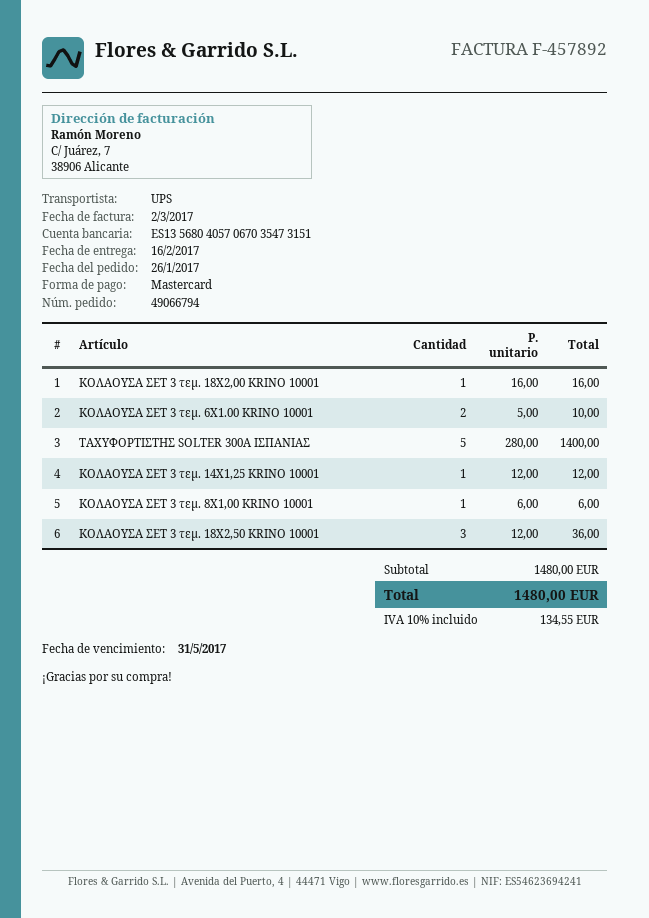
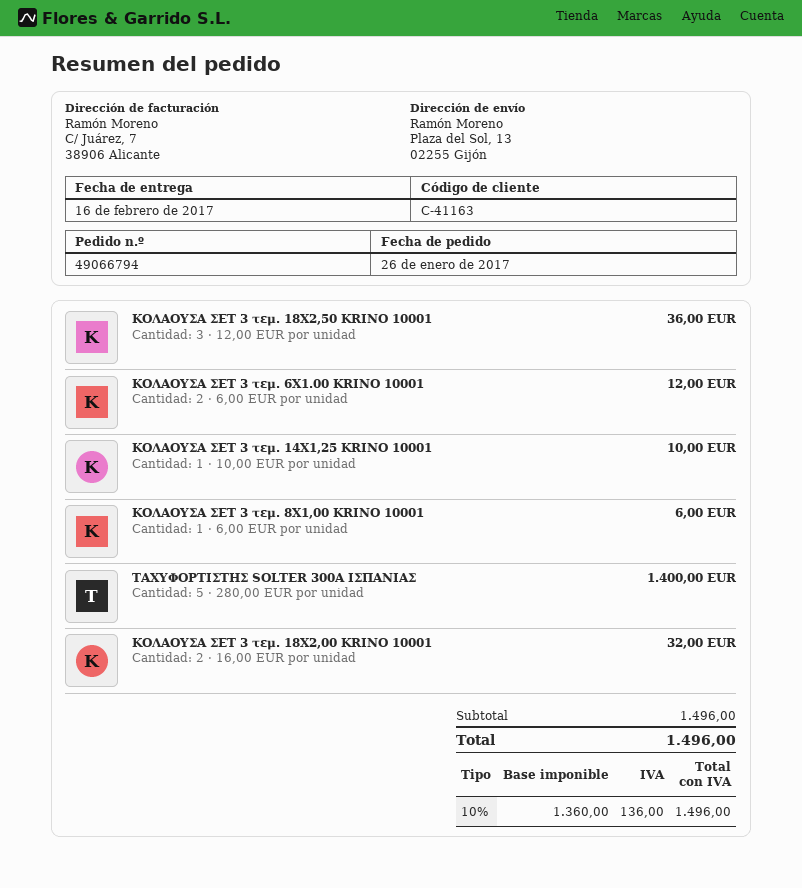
ΚΟΛΑΟΥΣΑ ΣΕΤ 3 τεμ. 18Χ2,00 KRINO 10001: 1 x 16.00 = 16.00 -> 2 x 16.00 = 32.00
ΚΟΛΑΟΥΣΑ ΣΕΤ 3 τεμ. 6Χ1.00 KRINO 10001: 2 x 5.00 = 10.00 -> 2 x 6.00 = 12.00
ΚΟΛΑΟΥΣΑ ΣΕΤ 3 τεμ. 14Χ1,25 KRINO 10001: 1 x 12.00 = 12.00 -> 1 x 10.00 = 10.00
subtotal: 1480.00 -> 1496.00
tax: 10% = 134.55 -> 10% = 136.00
total: 1480.00 -> 1496.00

